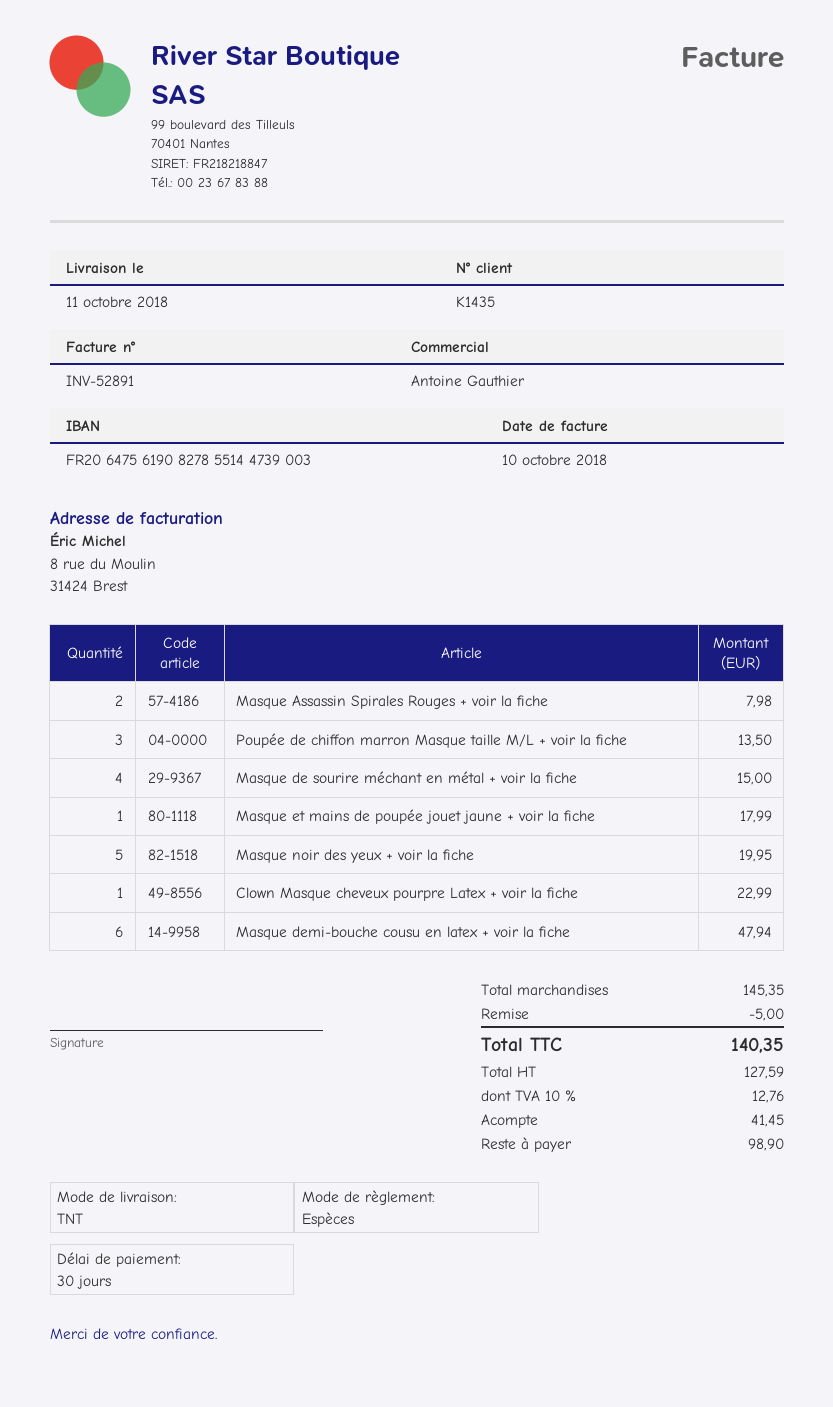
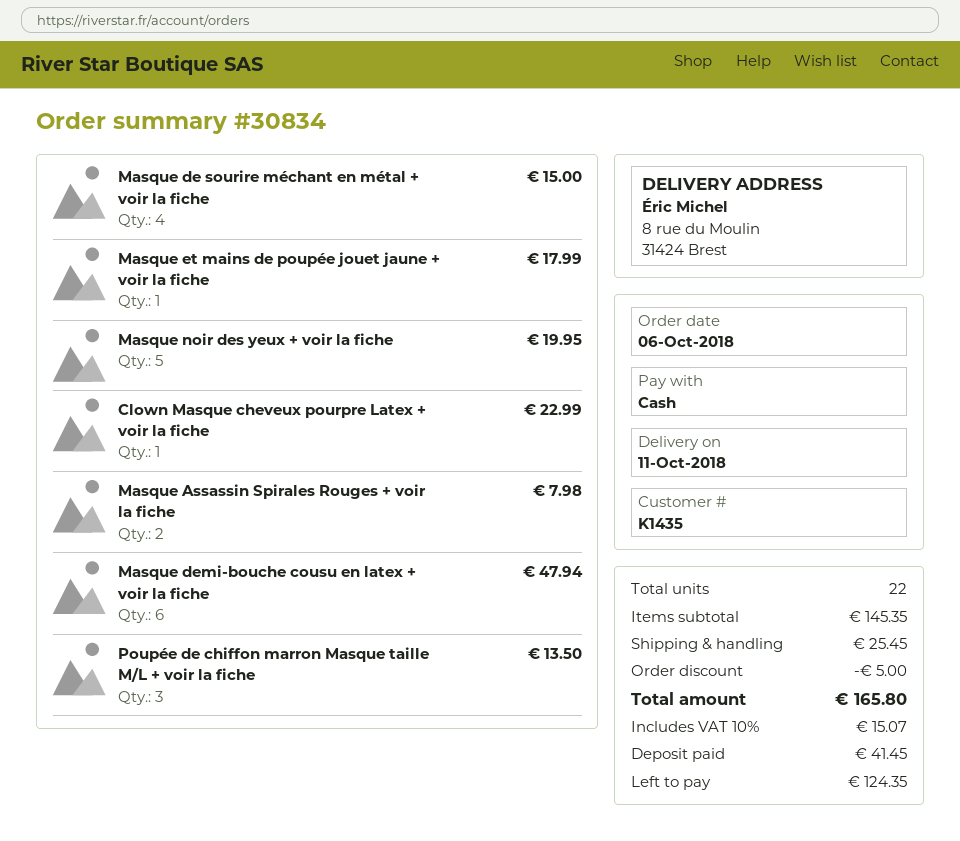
shipping: none -> 25.45
tax: 10% = 12.76 -> 10% = 15.07
total: 140.35 -> 165.80
balance: 98.90 -> 124.35

